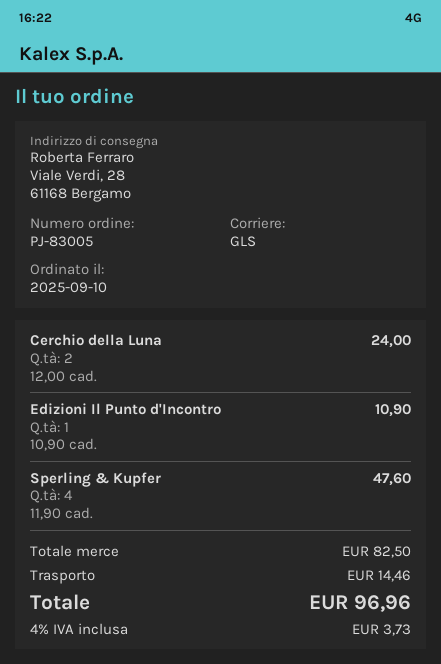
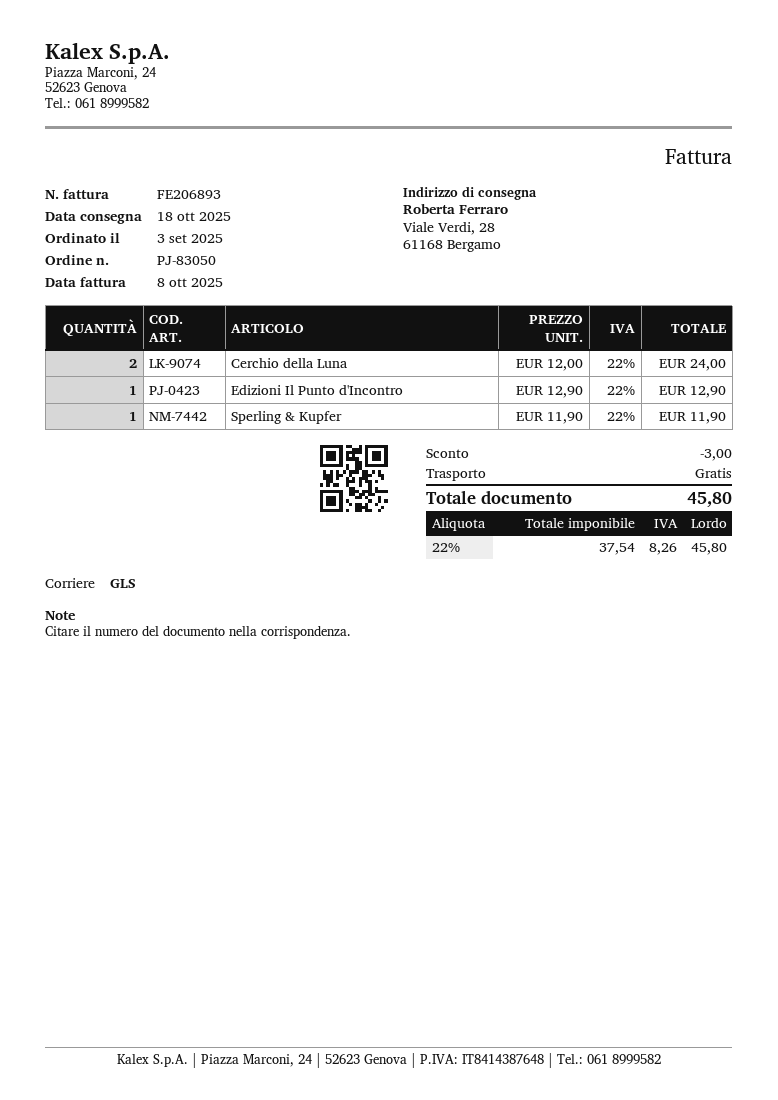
order number: PJ-83005 -> PJ-83050
order date: 2025-09-10 -> 2025-09-03
Edizioni Il Punto d'Incontro: 1 x 10.90 = 10.90 -> 1 x 12.90 = 12.90
Sperling & Kupfer: 4 x 11.90 = 47.60 -> 1 x 11.90 = 11.90
discount: none -> 3.00
shipping: 14.46 -> 0.00
tax: 4% = 3.73 -> 22% = 8.26
total: 96.96 -> 45.80

